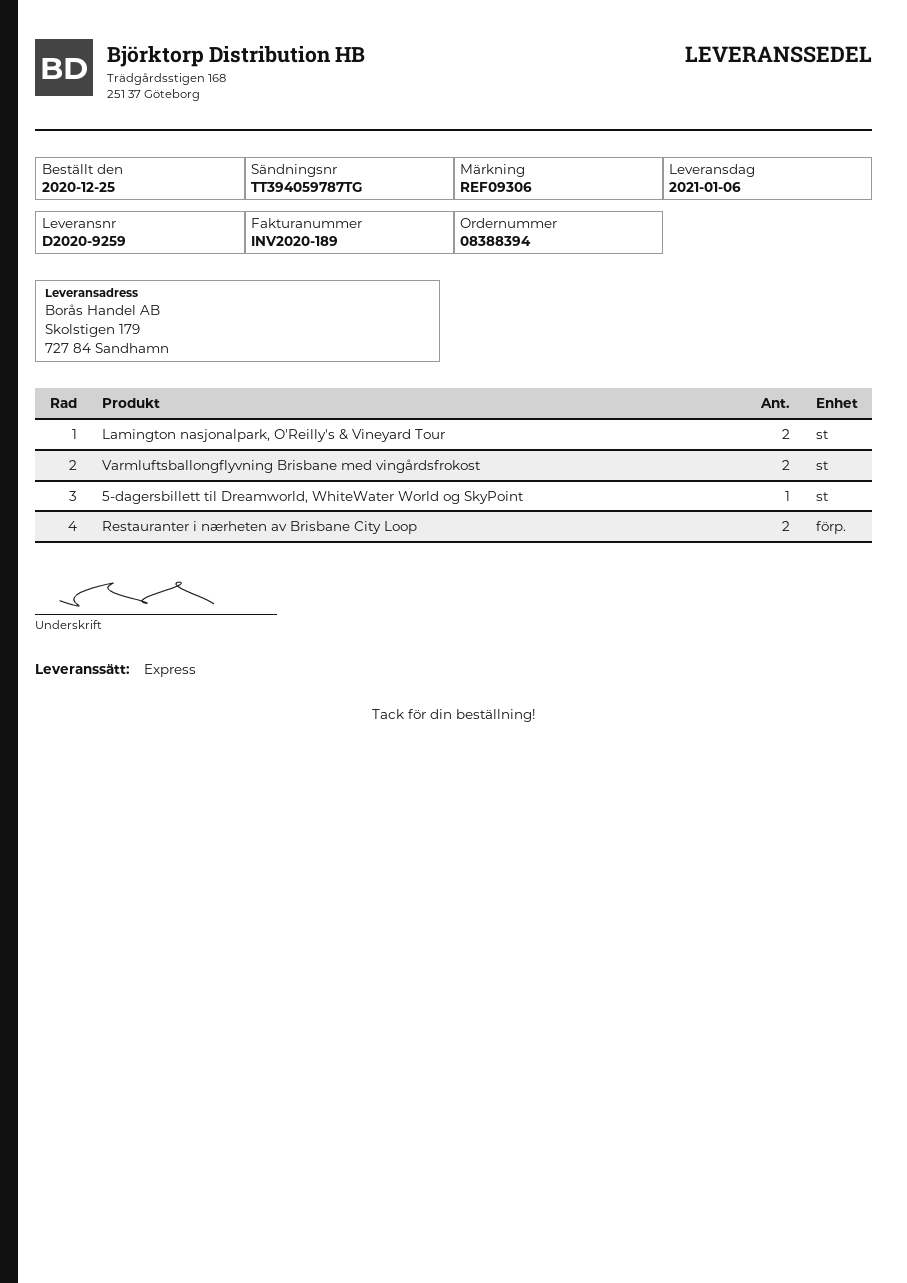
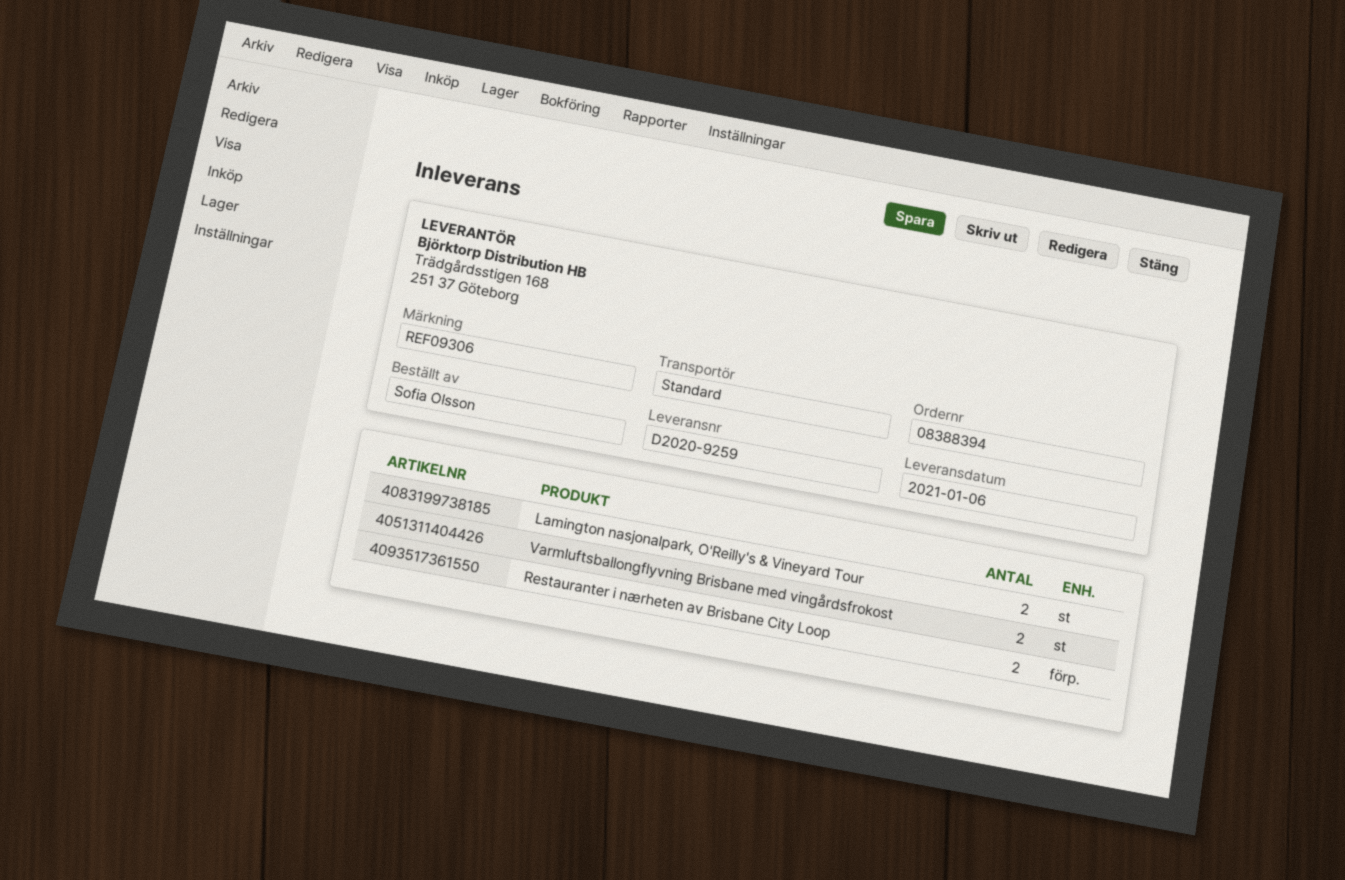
shipping method: express -> standard
5-dagersbillett til Dreamworld, WhiteWater World og SkyPoint: 1 -> none

